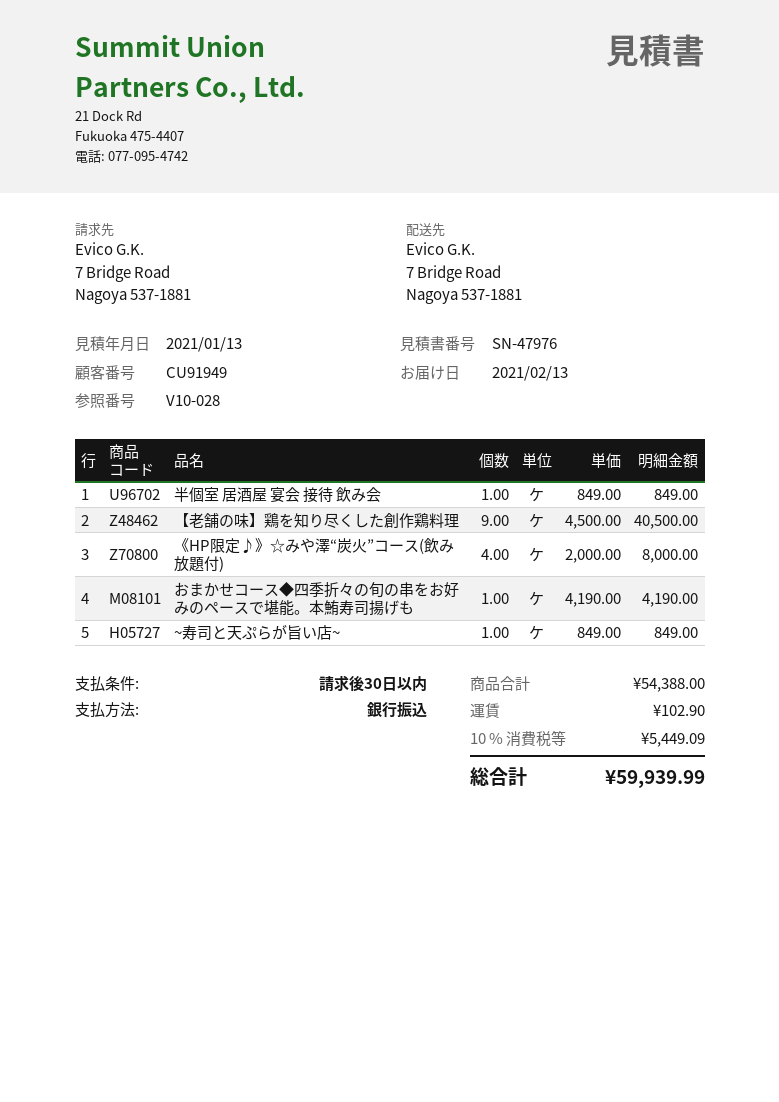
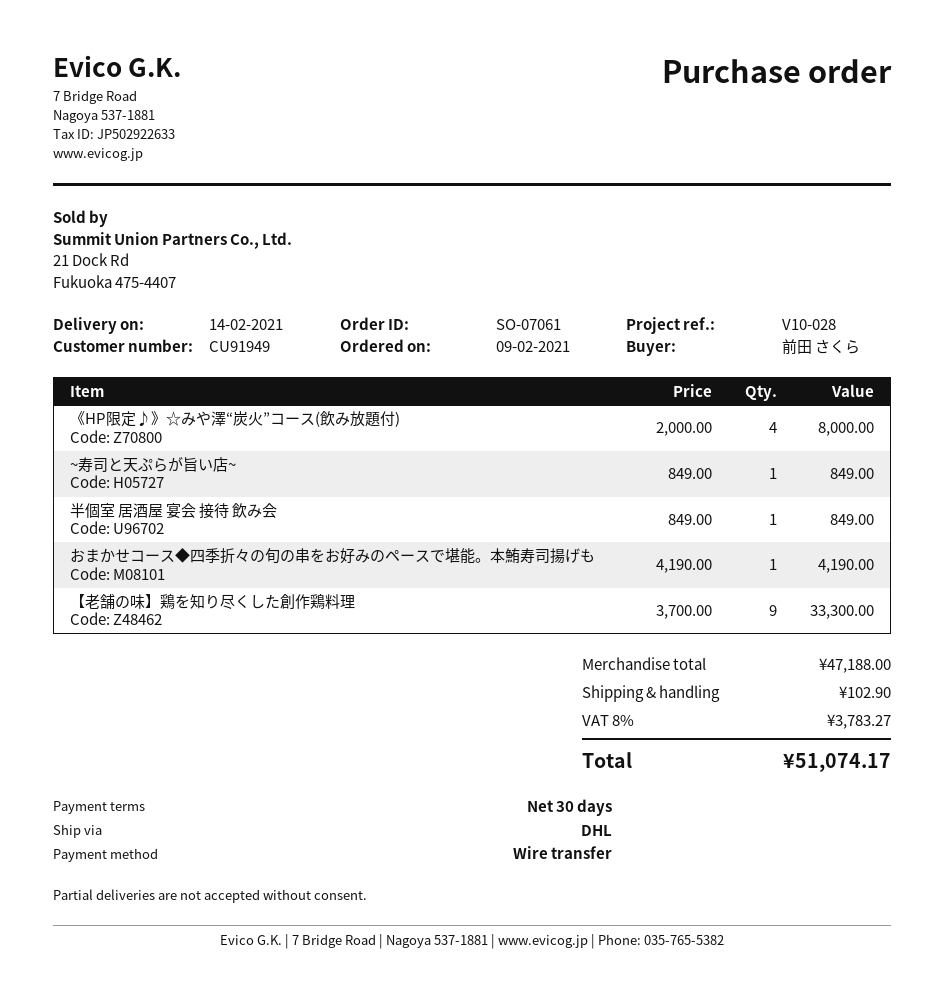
delivery date: 2021-02-13 -> 2021-02-14
【老舗の味】鶏を知り尽くした創作鶏料理: 9 x 4500.00 = 40500.00 -> 9 x 3700.00 = 33300.00
subtotal: 54388.00 -> 47188.00
tax: 10% = 5449.09 -> 8% = 3783.27
total: 59939.99 -> 51074.17

